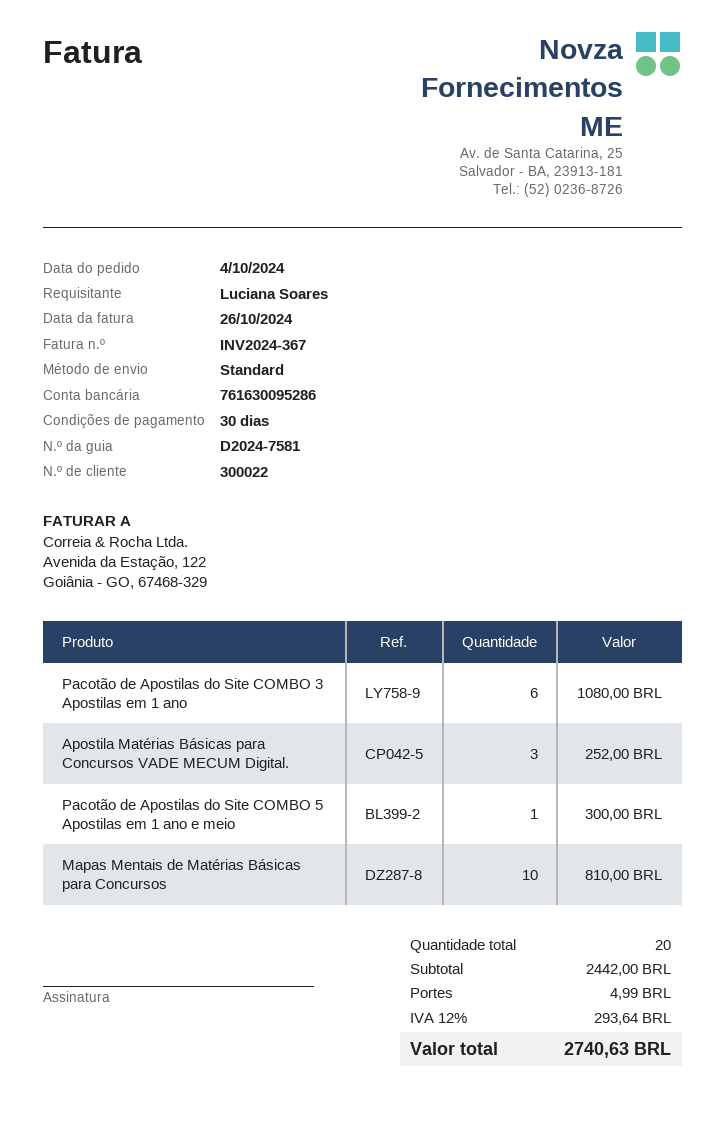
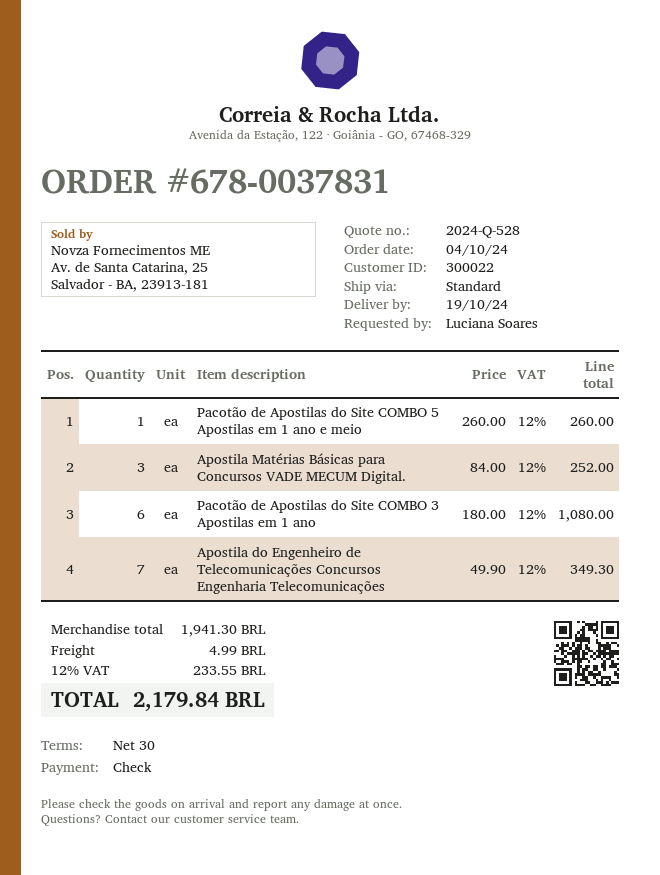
Pacotão de Apostilas do Site COMBO 5 Apostilas em 1 ano e meio: 1 for 300.00 -> 1 for 260.00
Mapas Mentais de Matérias Básicas para Concursos: 10 for 810.00 -> none
Apostila do Engenheiro de Telecomunicações Concursos Engenharia Telecomunicações: none -> 7 for 349.30
subtotal: 2442.00 -> 1941.30
tax: 12% = 293.64 -> 12% = 233.55
total: 2740.63 -> 2179.84

